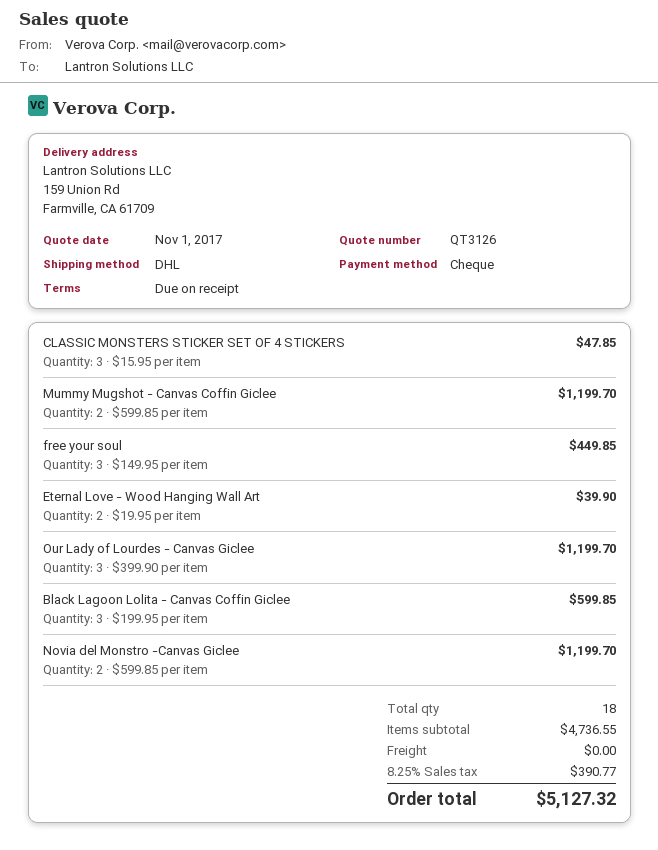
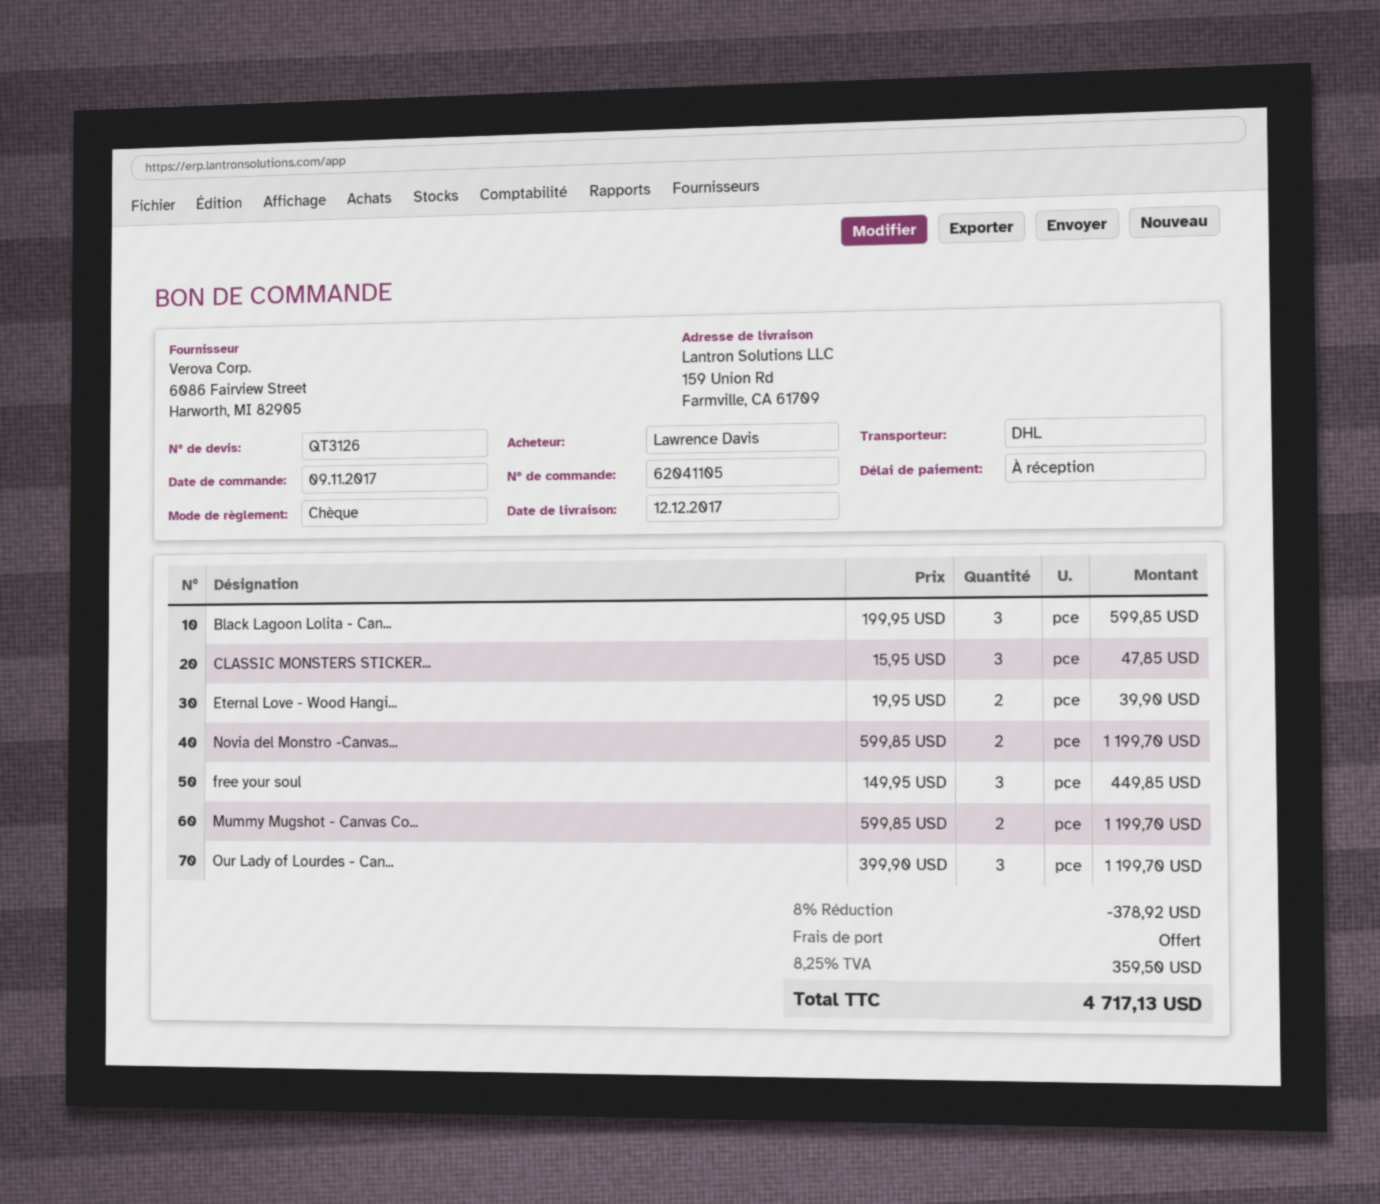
discount: none -> 8% = 378.92
tax: 8.25% = 390.77 -> 8.25% = 359.50
total: 5127.32 -> 4717.13

